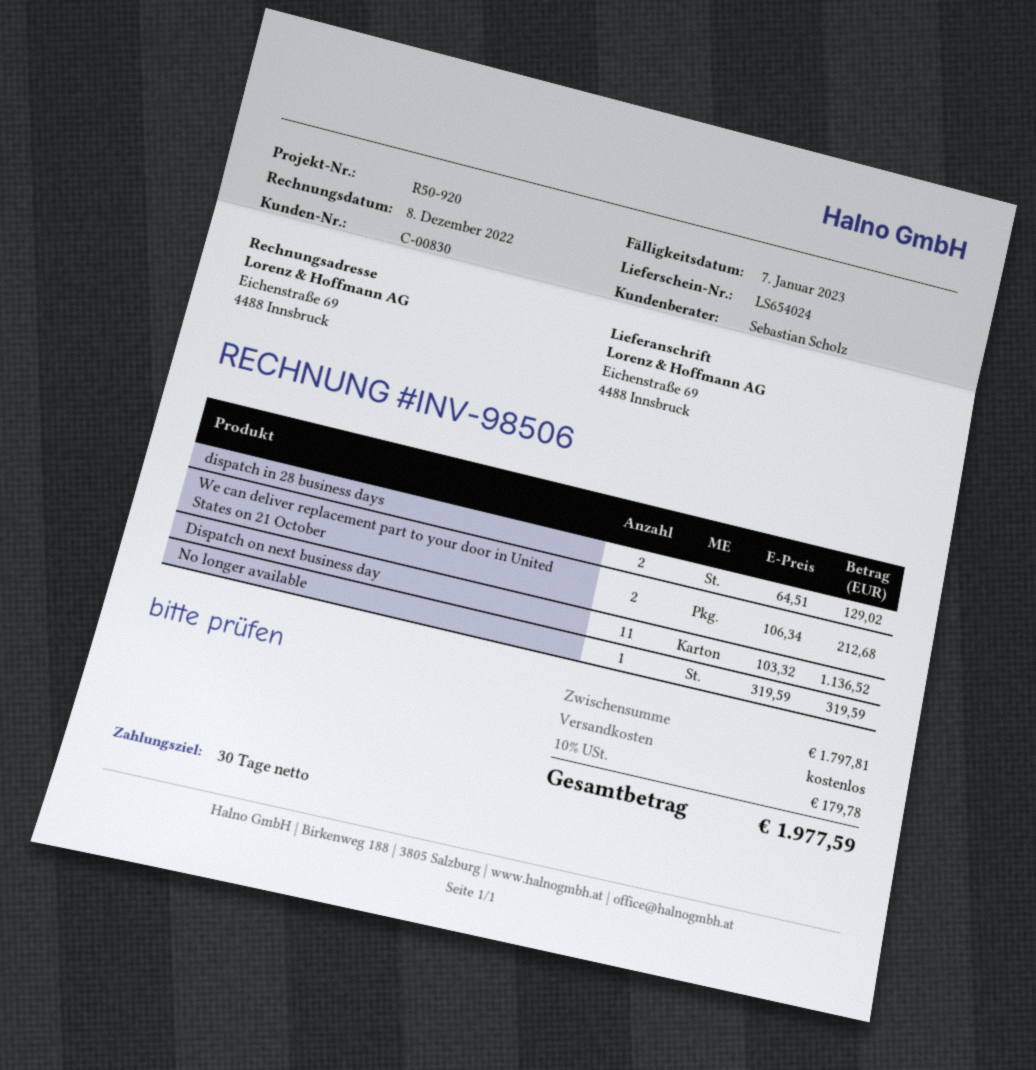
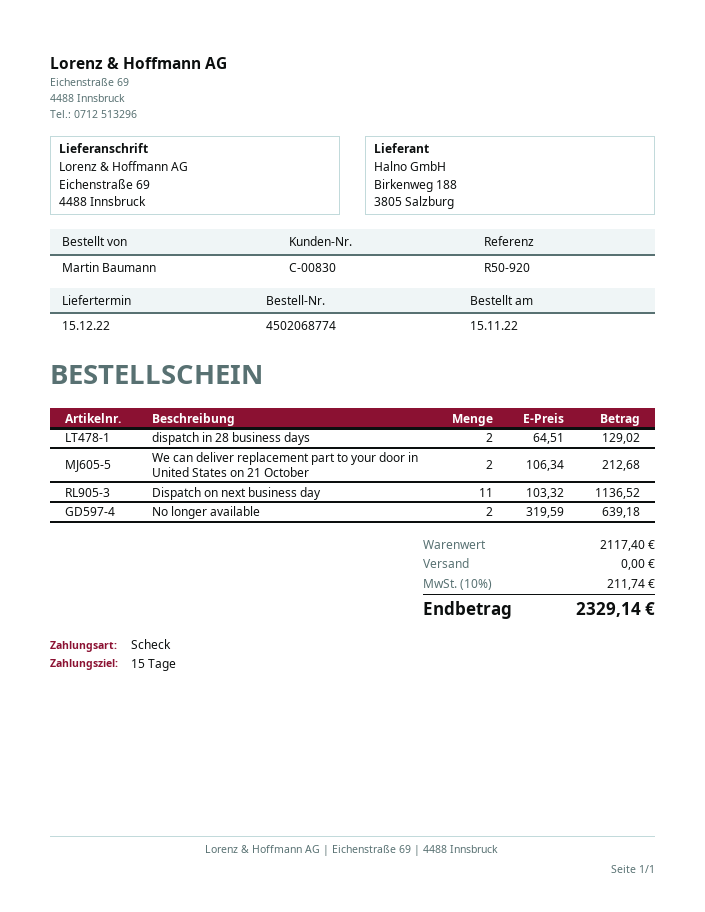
payment terms: 30 days -> 15 days
No longer available: 1 x 319.59 = 319.59 -> 2 x 319.59 = 639.18
subtotal: 1797.81 -> 2117.40
tax: 10% = 179.78 -> 10% = 211.74
total: 1977.59 -> 2329.14

